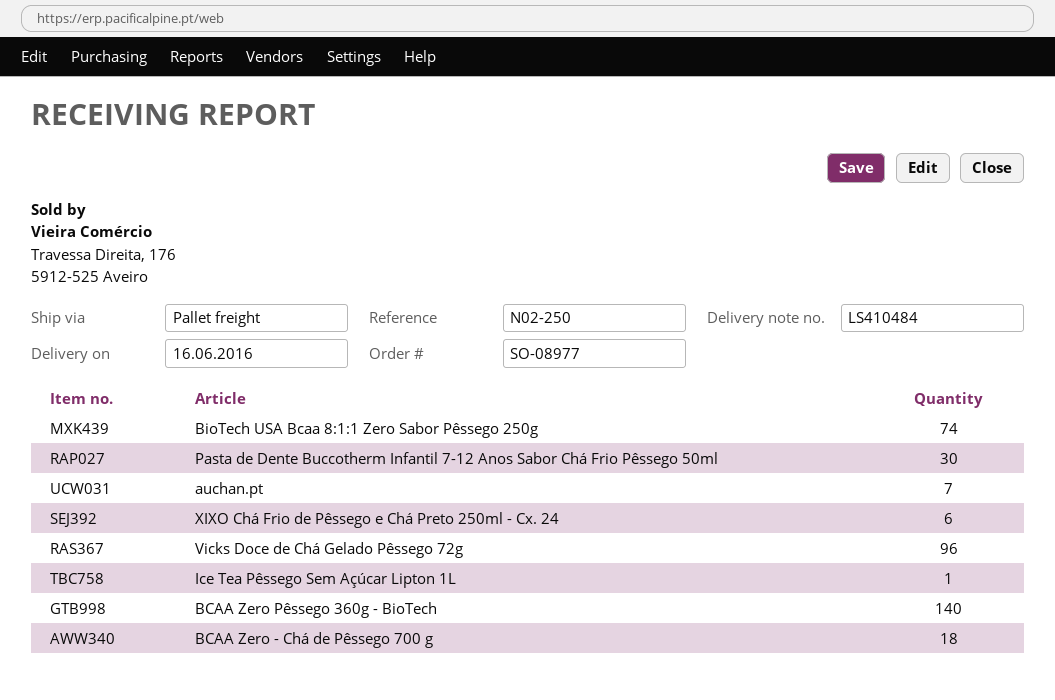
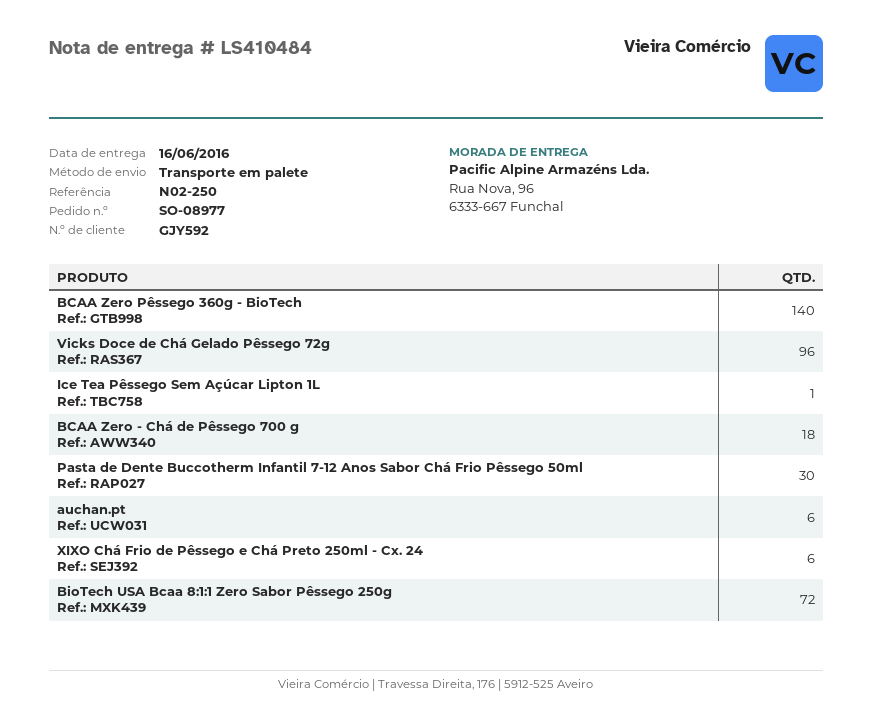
BioTech USA Bcaa 8:1:1 Zero Sabor Pêssego 250g: 74 -> 72
auchan.pt: 7 -> 6

